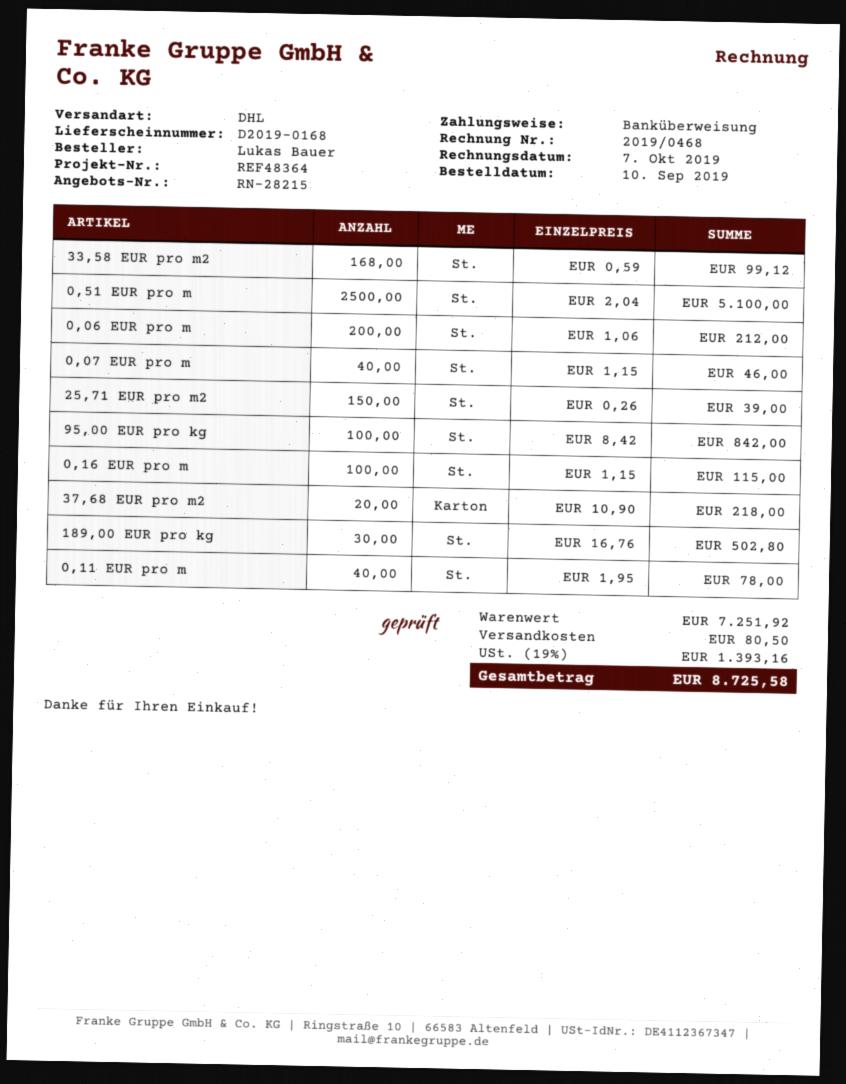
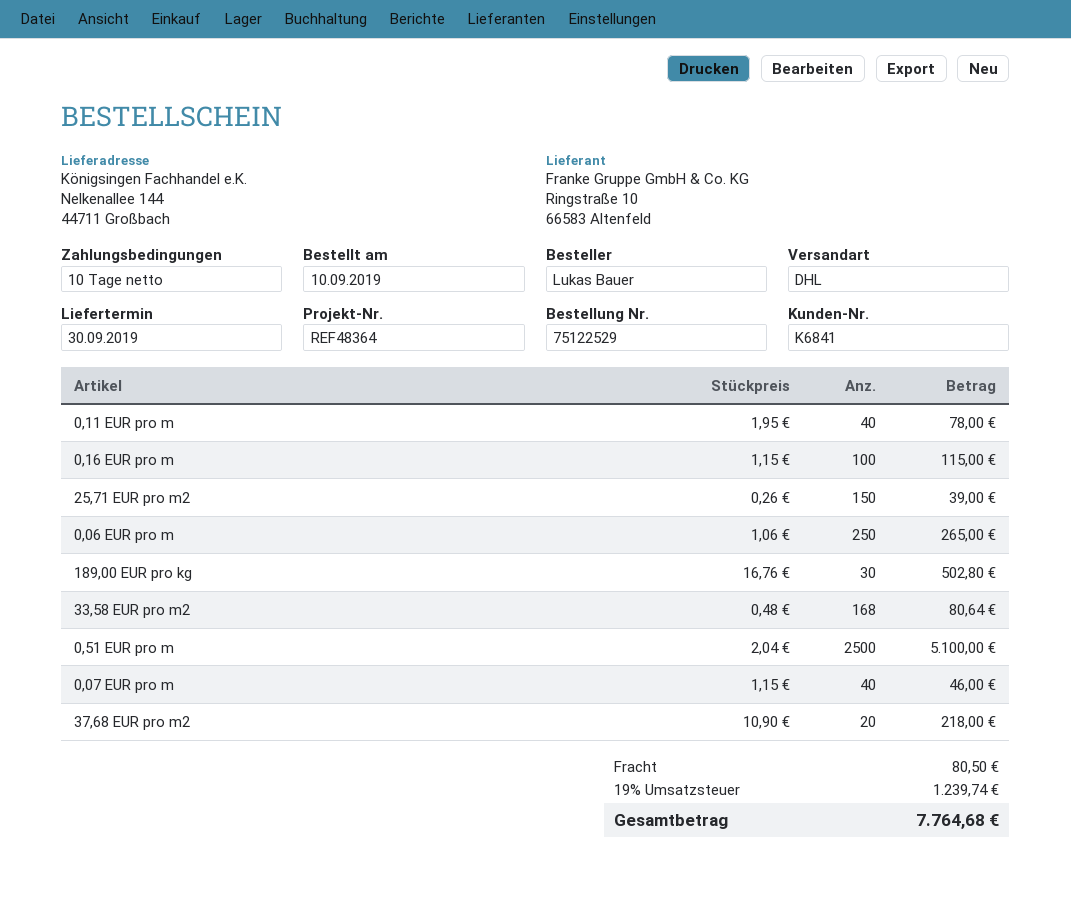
33,58 EUR pro m2: 168 x 0.59 = 99.12 -> 168 x 0.48 = 80.64
0,06 EUR pro m: 200 x 1.06 = 212.00 -> 250 x 1.06 = 265.00
95,00 EUR pro kg: 100 x 8.42 = 842.00 -> none
tax: 19% = 1393.16 -> 19% = 1239.74
total: 8725.58 -> 7764.68

